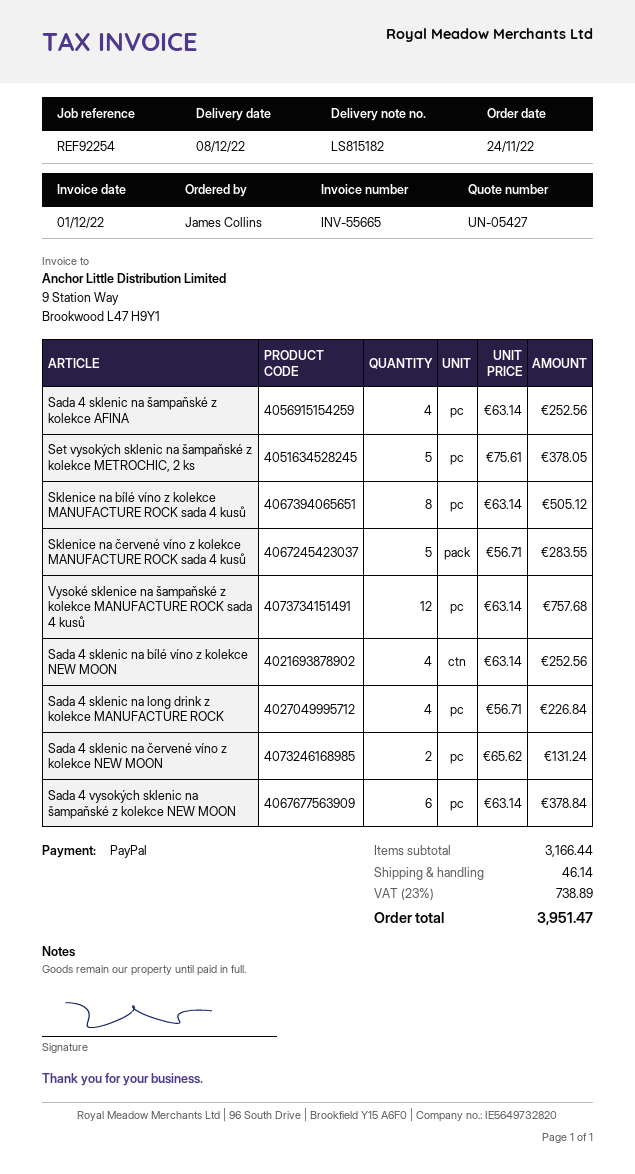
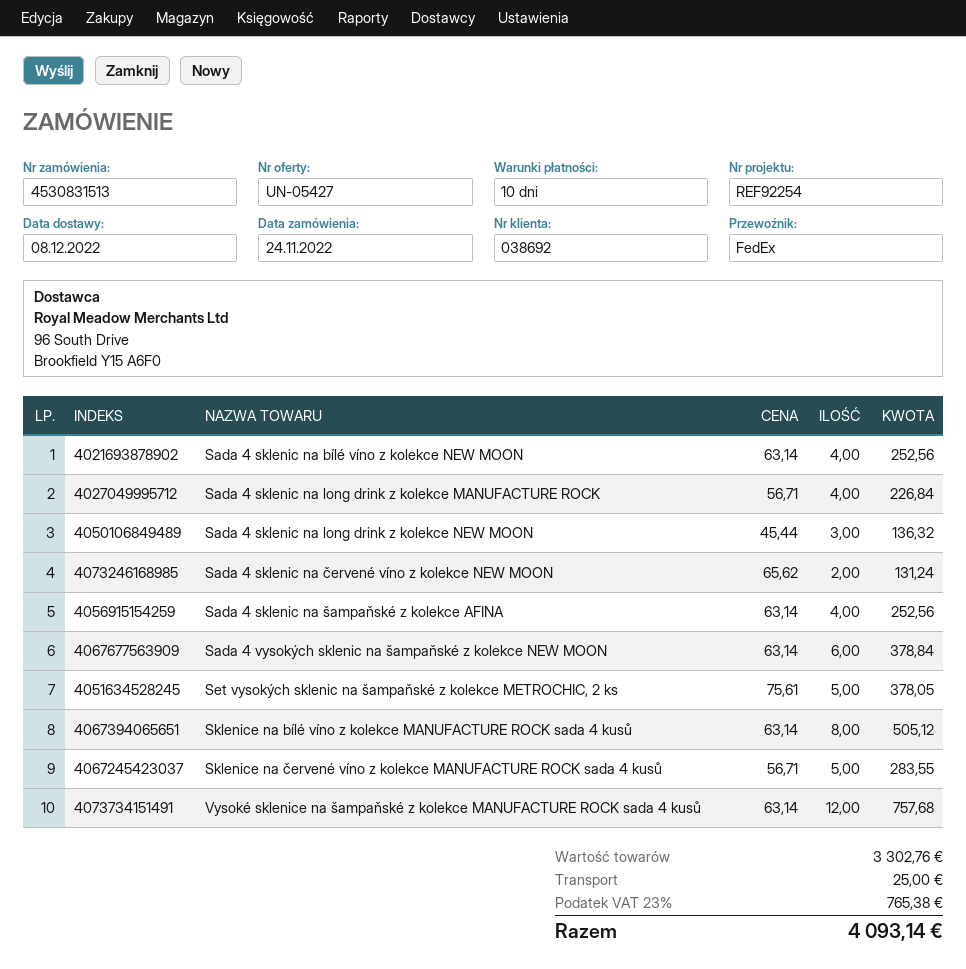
Sada 4 sklenic na long drink z kolekce NEW MOON: none -> 3 x 45.44 = 136.32
subtotal: 3166.44 -> 3302.76
shipping: 46.14 -> 25.00
tax: 23% = 738.89 -> 23% = 765.38
total: 3951.47 -> 4093.14

